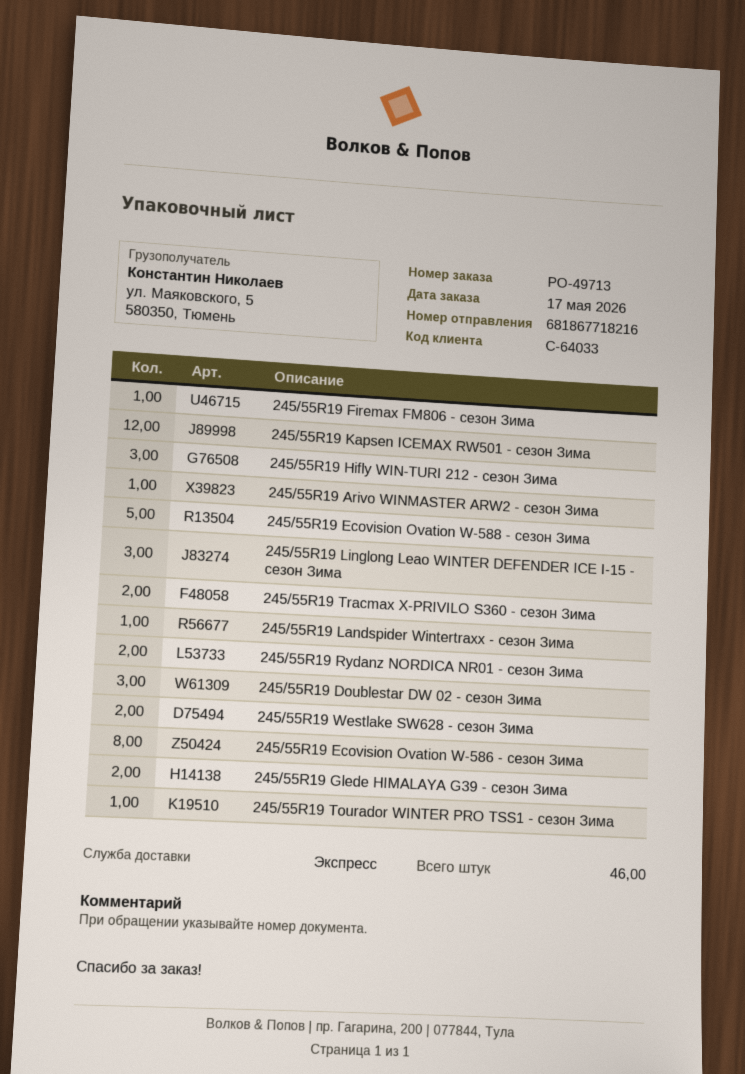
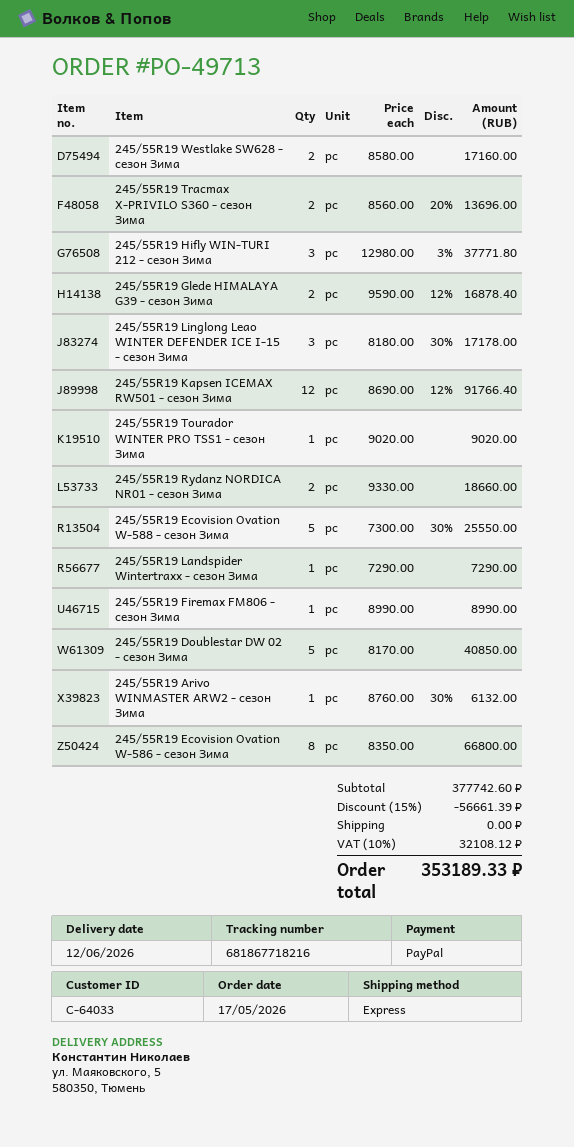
245/55R19 Doublestar DW 02 - сезон Зима: 3 -> 5

